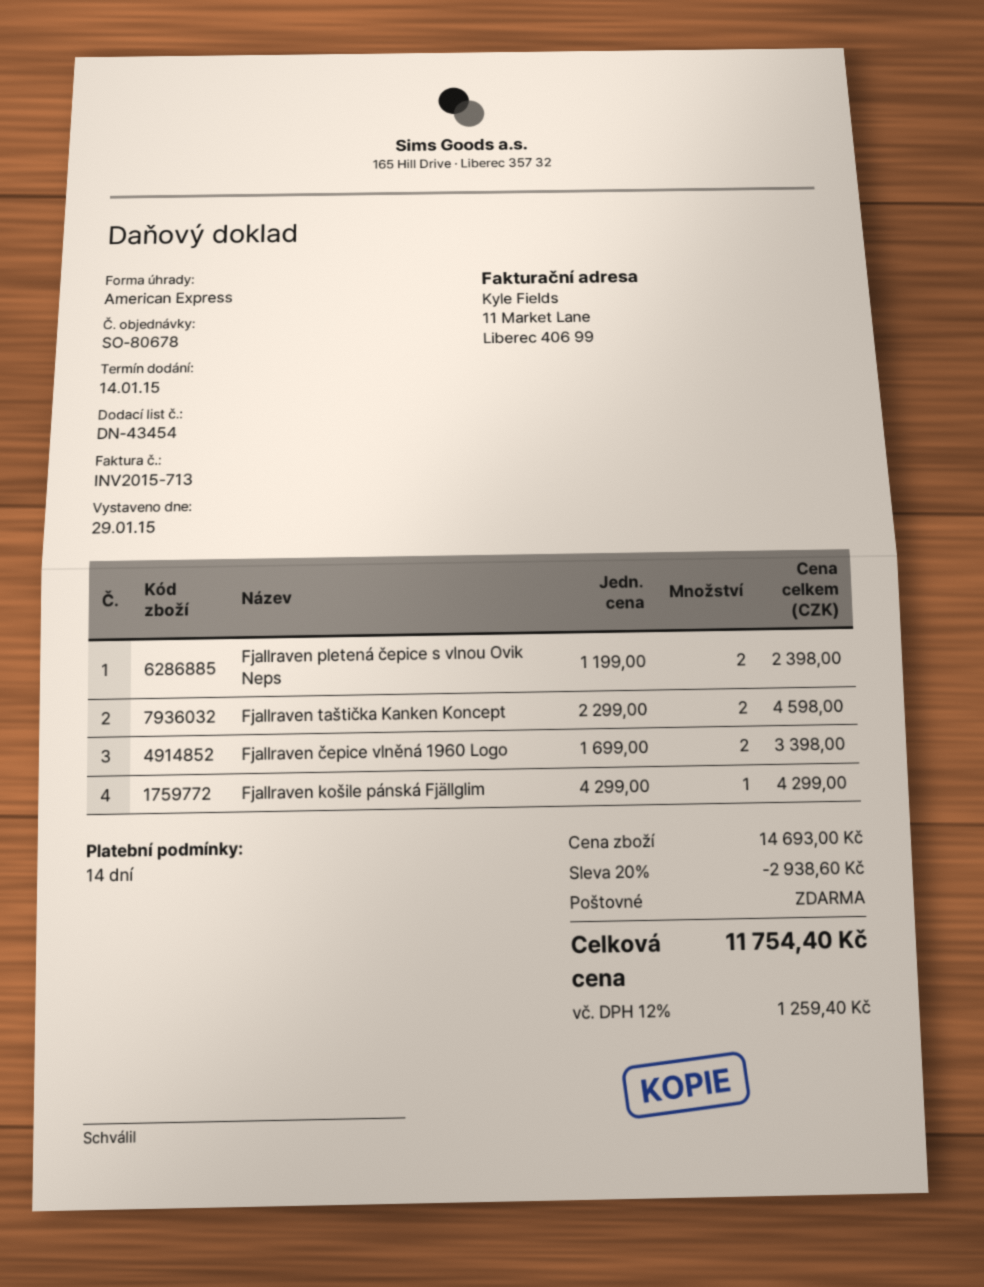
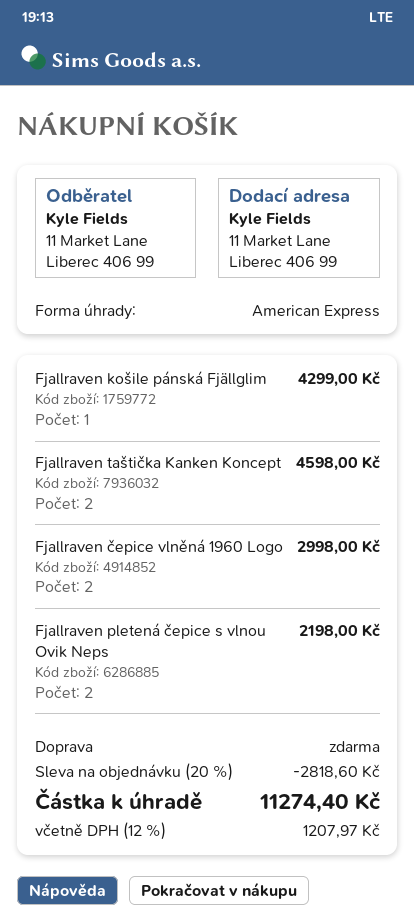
Fjallraven pletená čepice s vlnou Ovik Neps: 2 for 2398.00 -> 2 for 2198.00
Fjallraven čepice vlněná 1960 Logo: 2 for 3398.00 -> 2 for 2998.00
discount: 20% = 2938.60 -> 20% = 2818.60
tax: 12% = 1259.40 -> 12% = 1207.97
total: 11754.40 -> 11274.40

